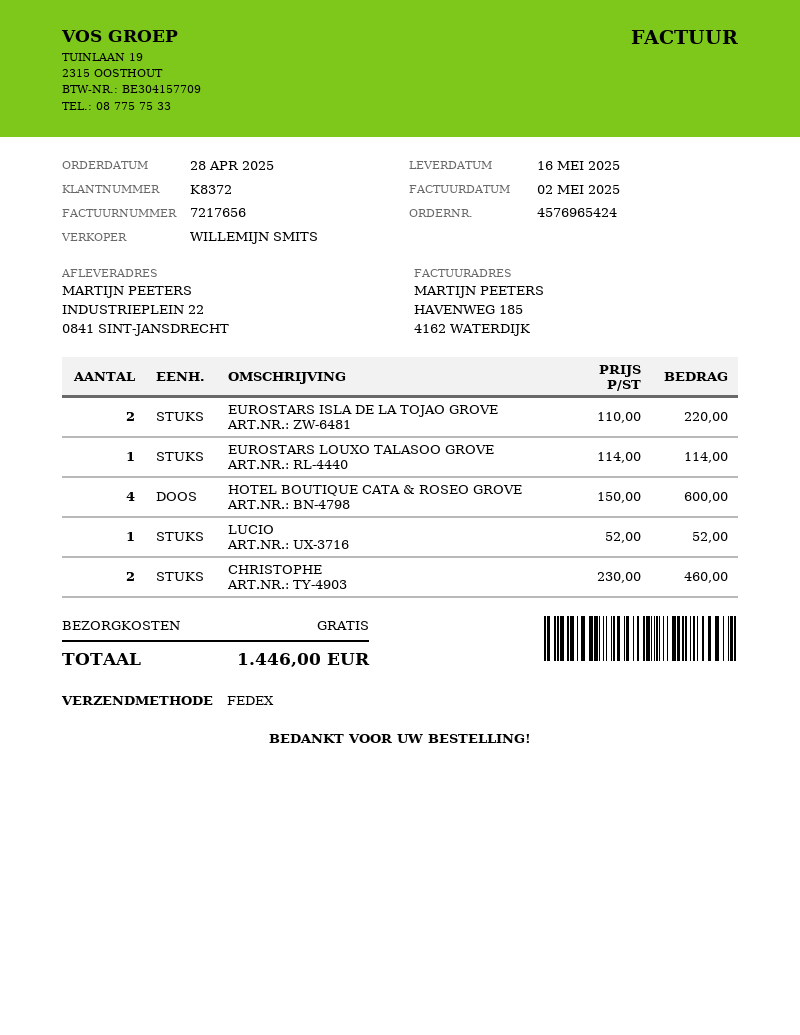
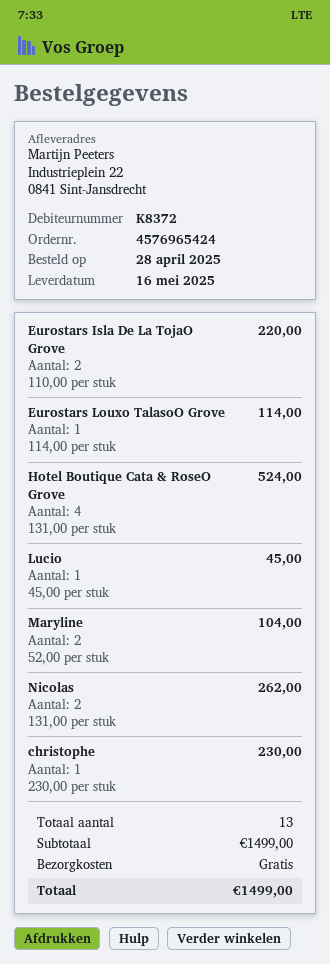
HOTEL BOUTIQUE CATA & ROSEO GROVE: 4 x 150.00 = 600.00 -> 4 x 131.00 = 524.00
LUCIO: 1 x 52.00 = 52.00 -> 1 x 45.00 = 45.00
CHRISTOPHE: 2 x 230.00 = 460.00 -> 1 x 230.00 = 230.00
Maryline: none -> 2 x 52.00 = 104.00
Nicolas: none -> 2 x 131.00 = 262.00
total: 1446.00 -> 1499.00

